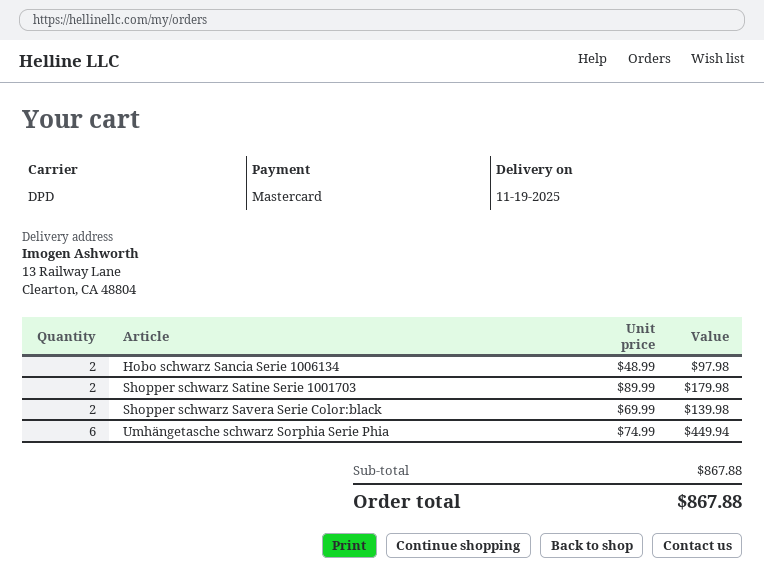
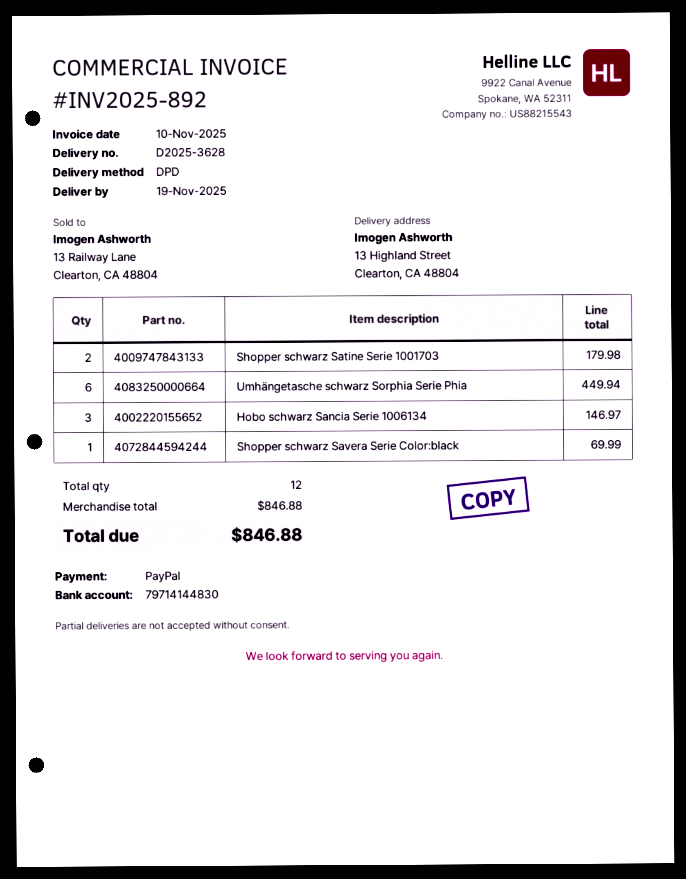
payment method: Mastercard -> PayPal
ship to: 13 Railway Lane, Clearton, CA 48804 -> 13 Highland Street, Clearton, CA 48804
Hobo schwarz Sancia Serie 1006134: 2 for 97.98 -> 3 for 146.97
Shopper schwarz Savera Serie Color:black: 2 for 139.98 -> 1 for 69.99
subtotal: 867.88 -> 846.88
total: 867.88 -> 846.88

